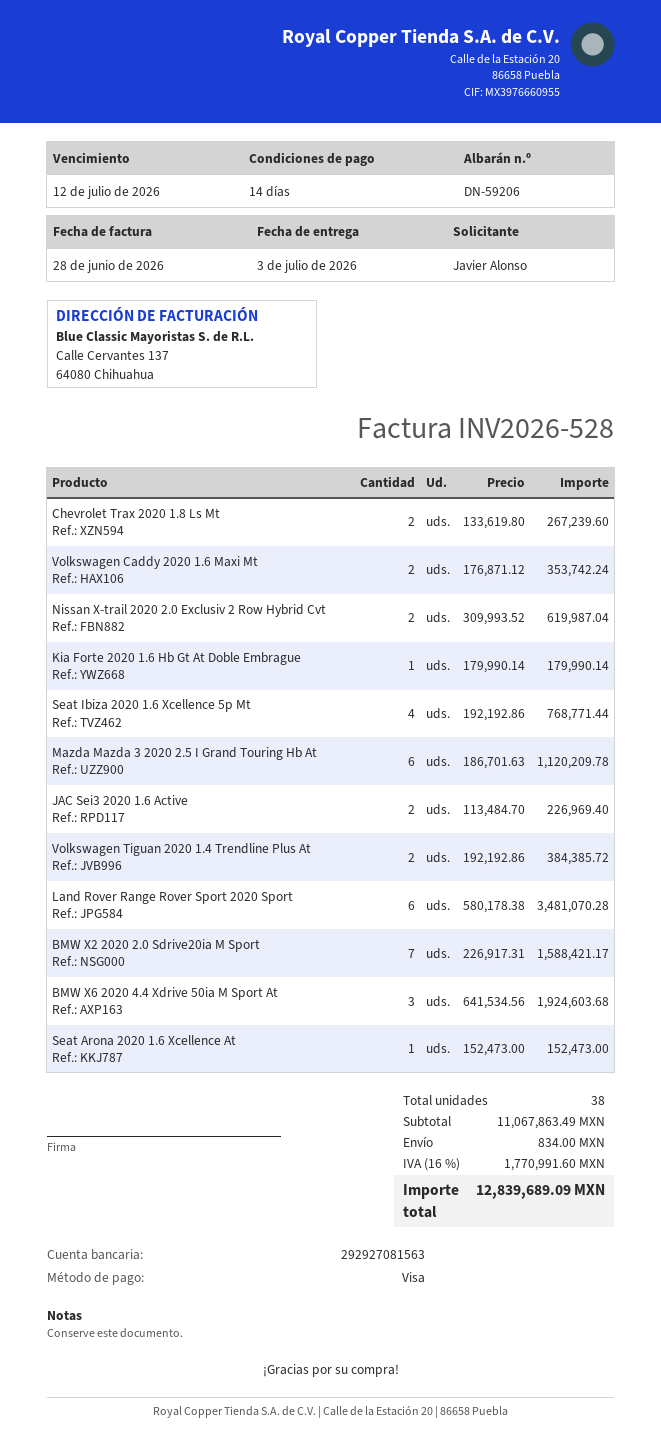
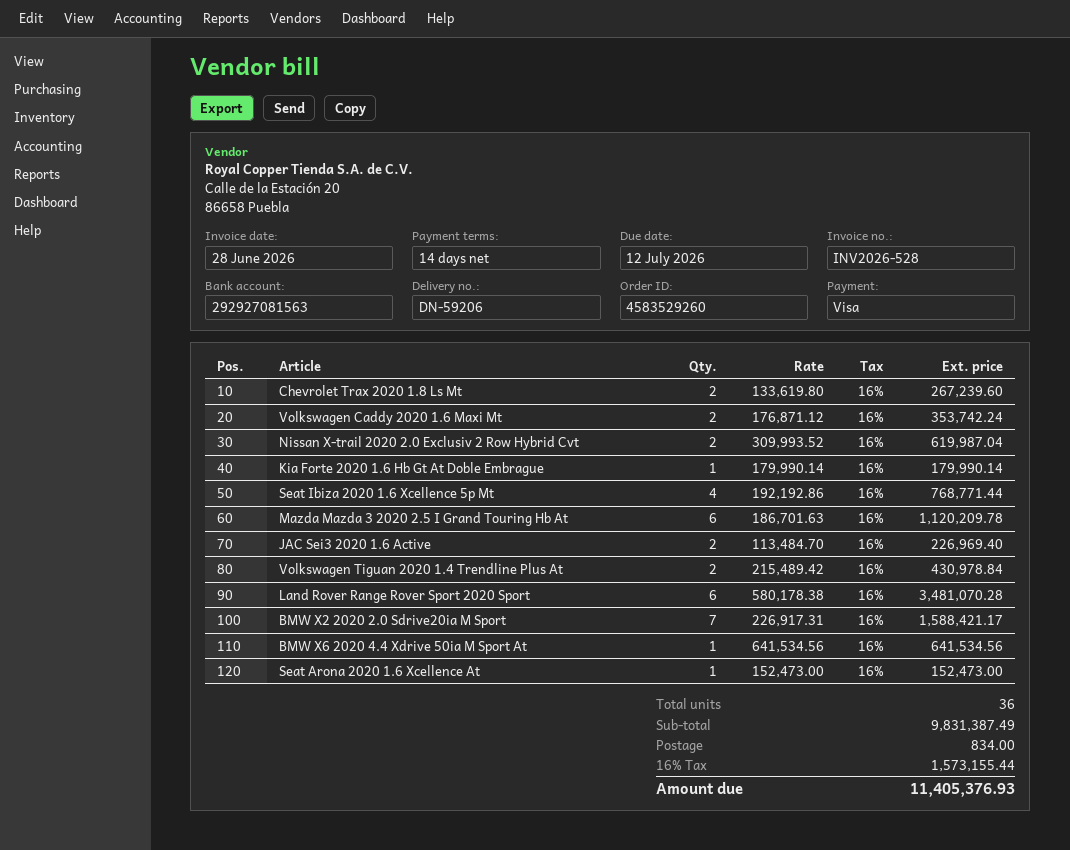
Volkswagen Tiguan 2020 1.4 Trendline Plus At: 2 x 192192.86 = 384385.72 -> 2 x 215489.42 = 430978.84
BMW X6 2020 4.4 Xdrive 50ia M Sport At: 3 x 641534.56 = 1924603.68 -> 1 x 641534.56 = 641534.56
total quantity: 38 -> 36
subtotal: 11067863.49 -> 9831387.49
tax: 16% = 1770991.60 -> 16% = 1573155.44
total: 12839689.09 -> 11405376.93

